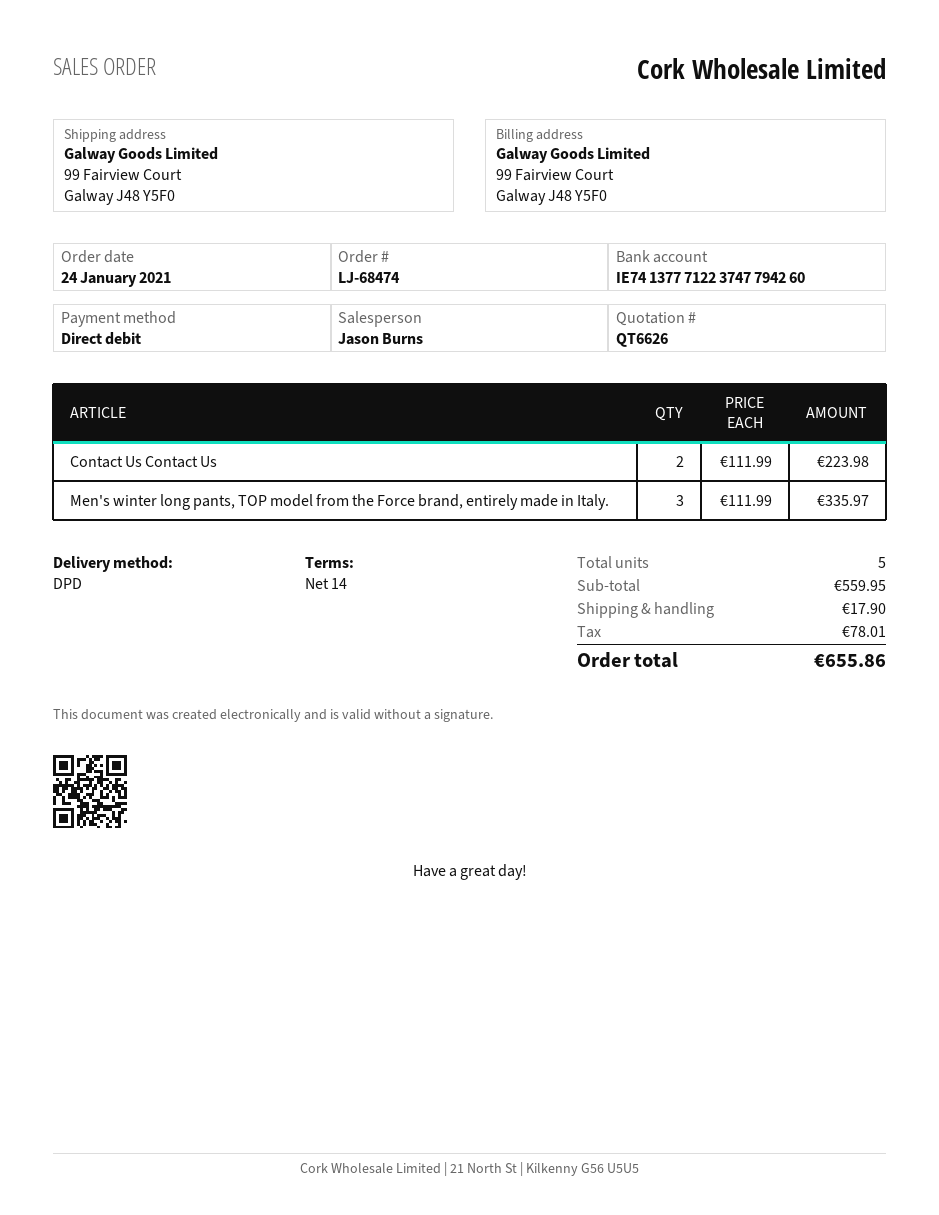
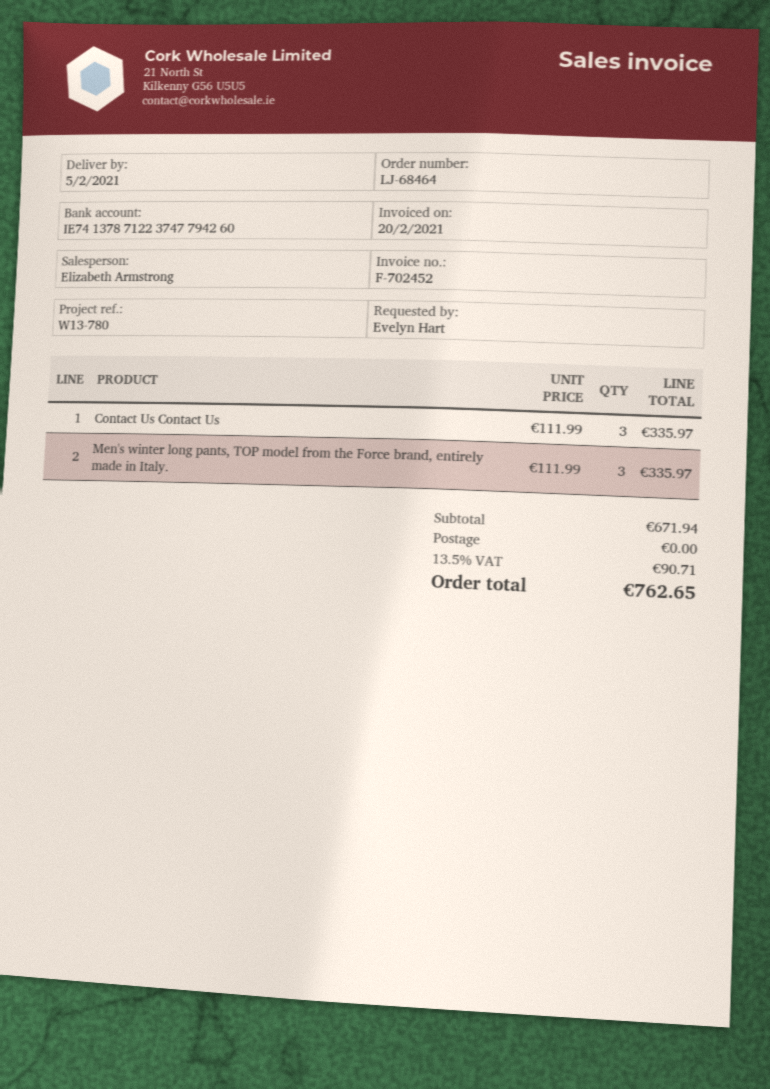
order number: LJ-68474 -> LJ-68464
sales rep: Jason Burns -> Elizabeth Armstrong
bank account: IE74137771223747794260 -> IE74137871223747794260
Contact Us Contact Us: 2 x 111.99 = 223.98 -> 3 x 111.99 = 335.97
subtotal: 559.95 -> 671.94
shipping: 17.90 -> 0.00
tax: 78.01 -> 90.71
total: 655.86 -> 762.65

